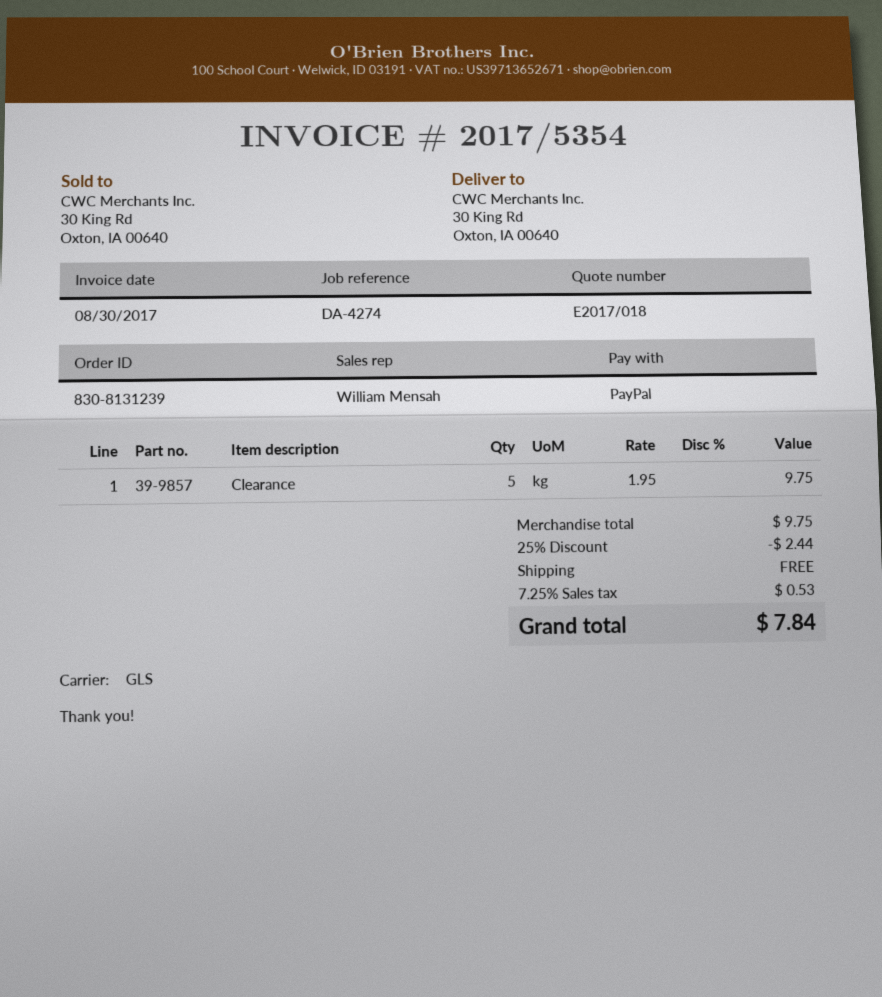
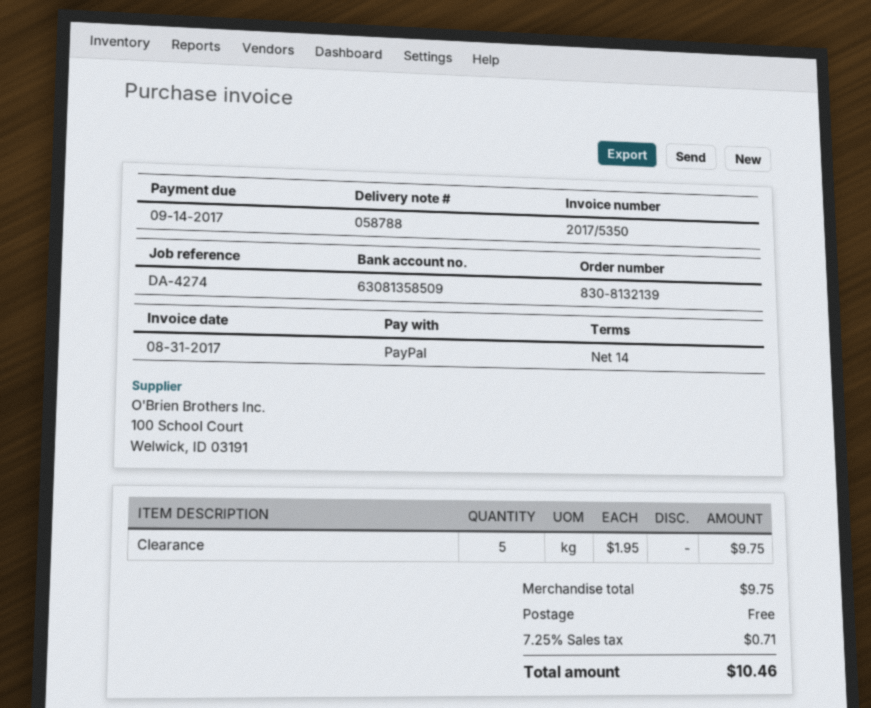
order number: 830-8131239 -> 830-8132139
invoice number: 2017/5354 -> 2017/5350
invoice date: 2017-08-30 -> 2017-08-31
discount: 25% = 2.44 -> none
tax: 7.25% = 0.53 -> 7.25% = 0.71
total: 7.84 -> 10.46

